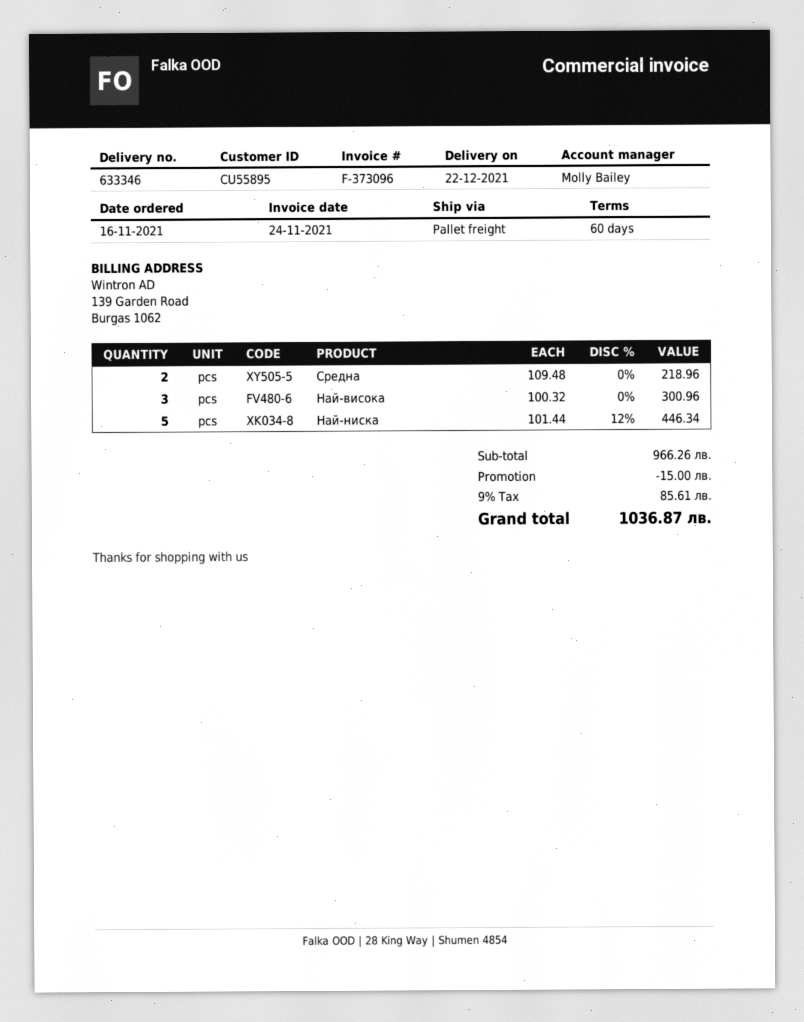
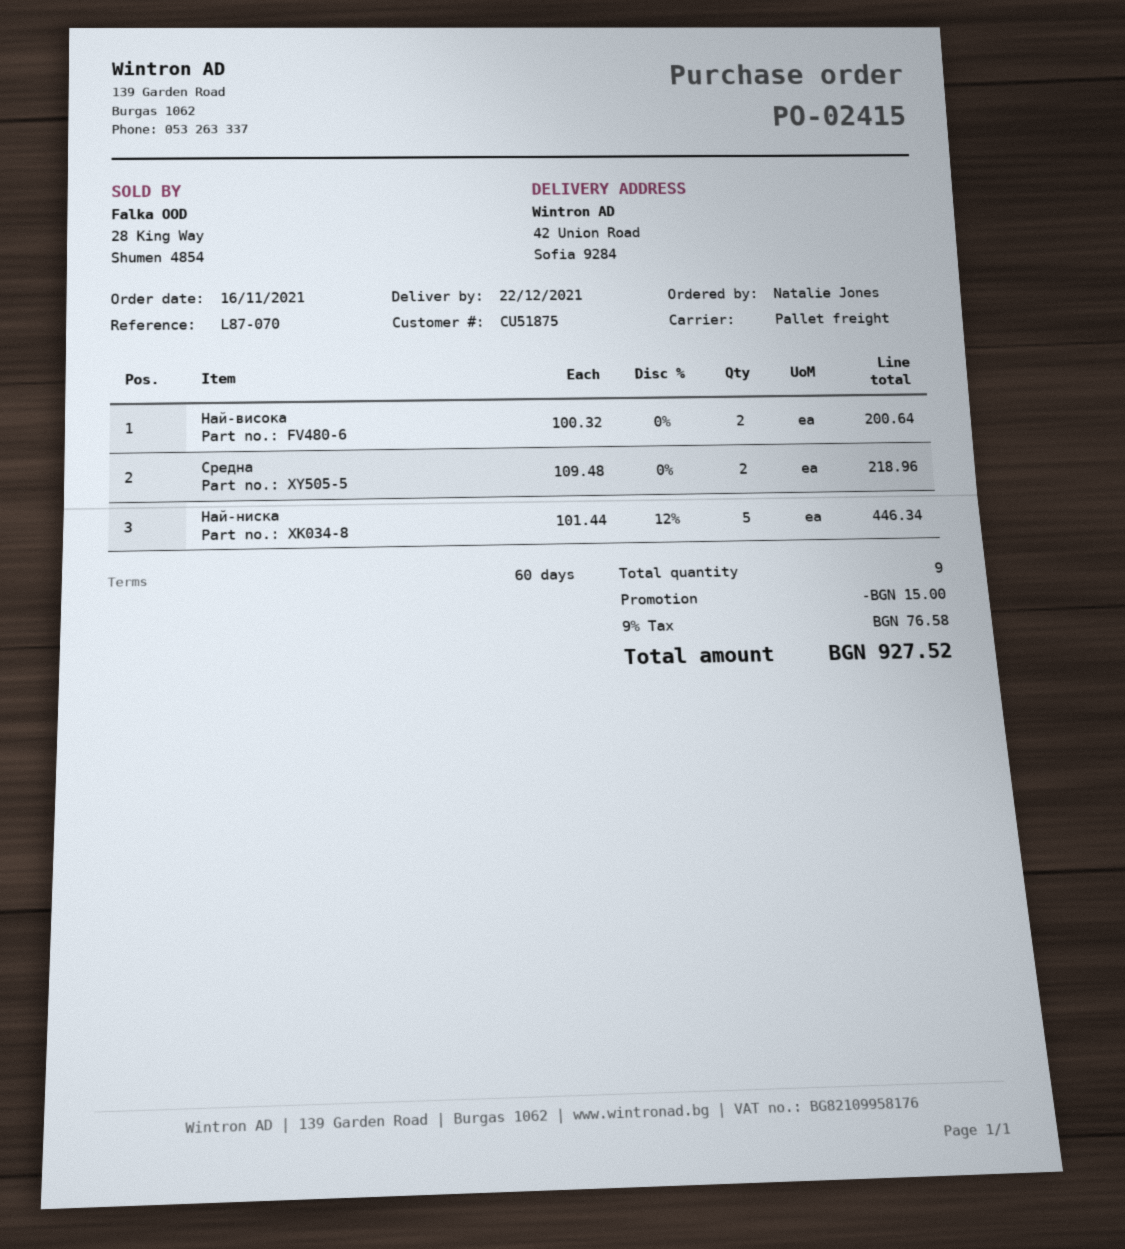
customer number: CU55895 -> CU51875
Най-висока: 3 x 100.32 = 300.96 -> 2 x 100.32 = 200.64
tax: 9% = 85.61 -> 9% = 76.58
total: 1036.87 -> 927.52

